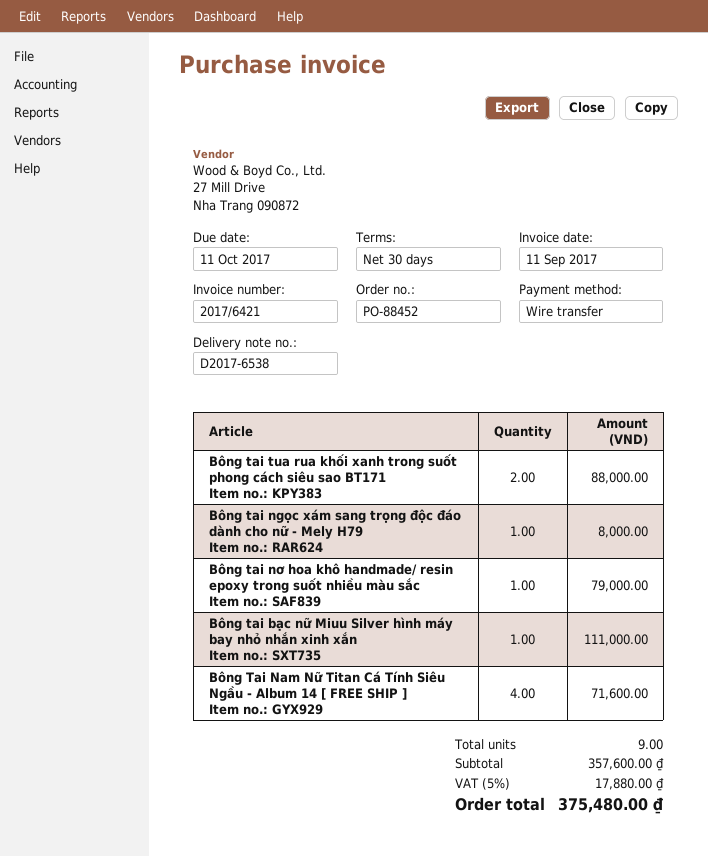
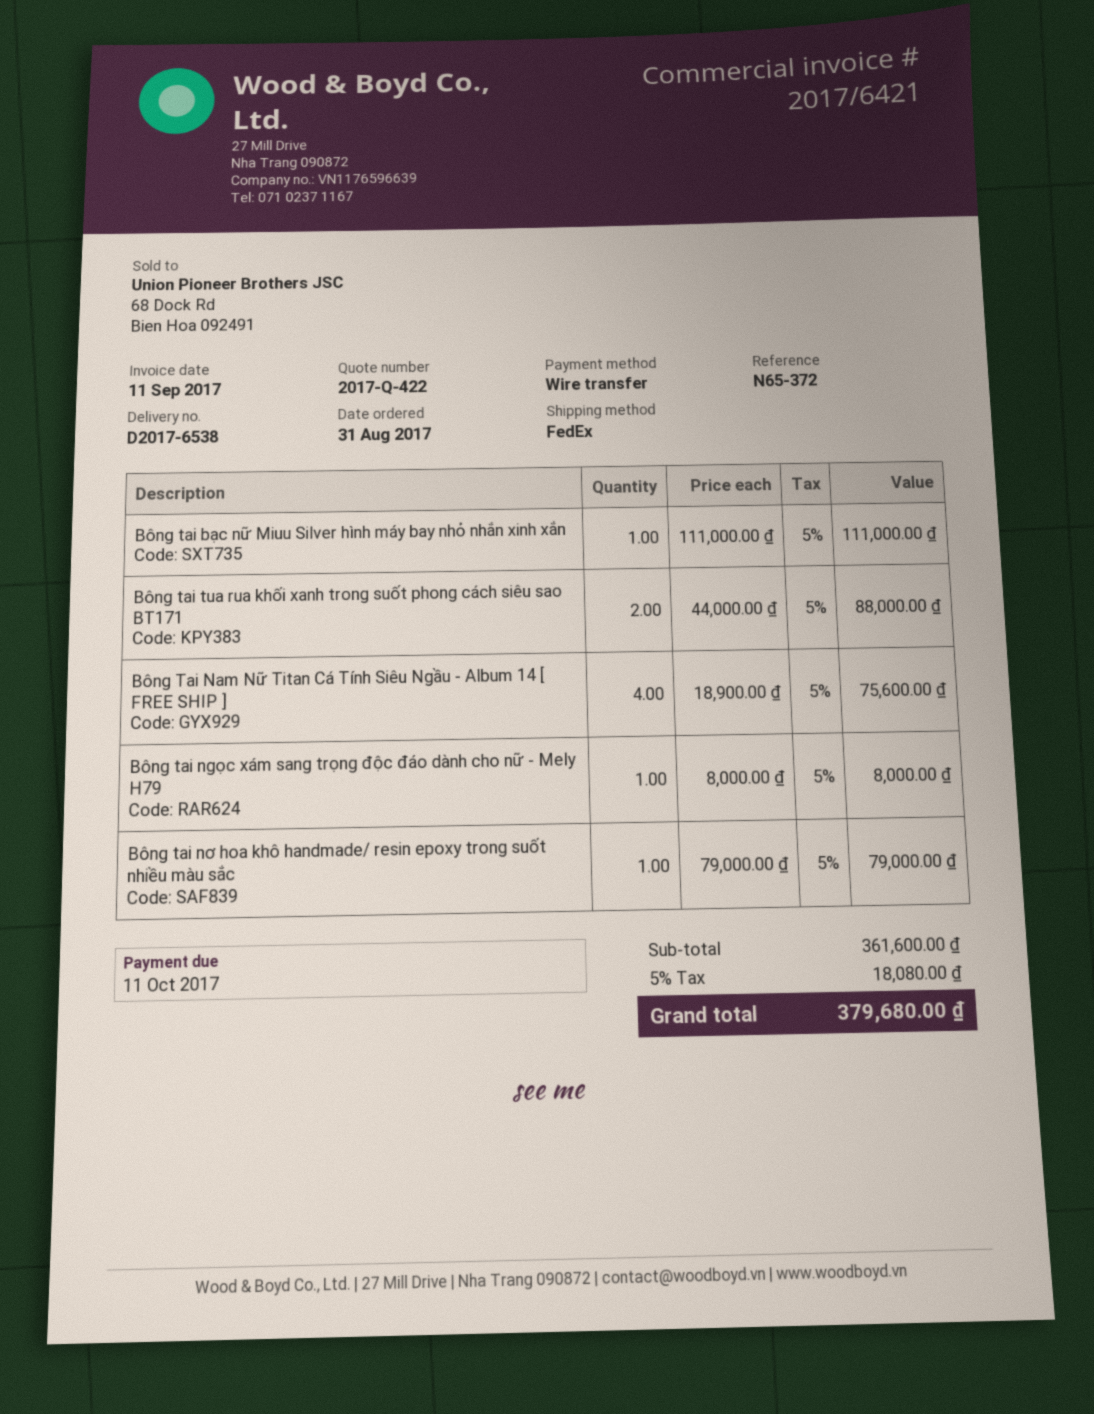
Bông Tai Nam Nữ Titan Cá Tính Siêu Ngầu - Album 14 [ FREE SHIP ]: 4 for 71600.00 -> 4 for 75600.00
subtotal: 357600.00 -> 361600.00
tax: 5% = 17880.00 -> 5% = 18080.00
total: 375480.00 -> 379680.00

